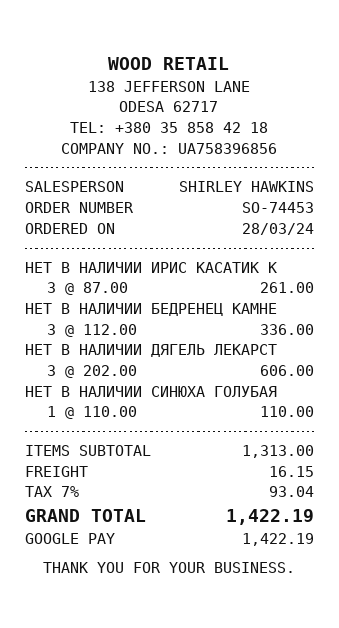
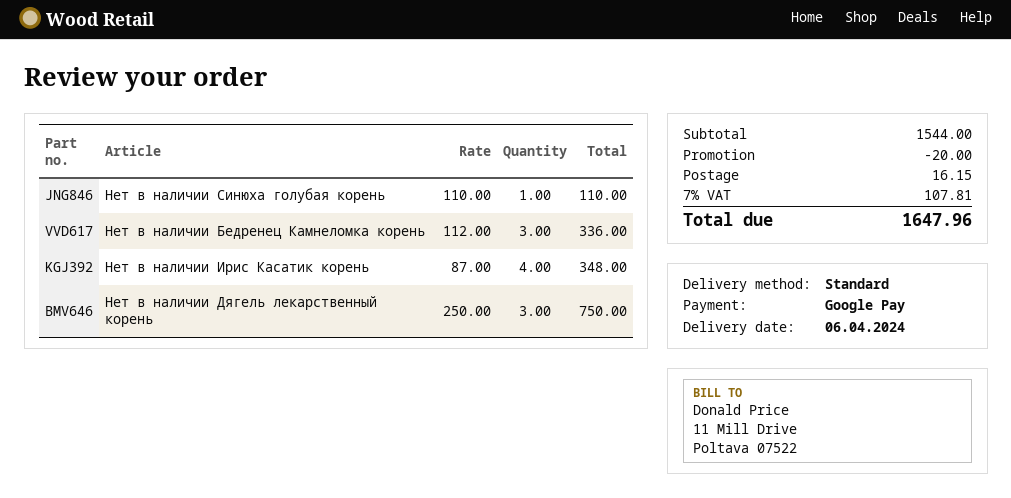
НЕТ В НАЛИЧИИ ИРИС КАСАТИК К: 3 x 87.00 = 261.00 -> 4 x 87.00 = 348.00
НЕТ В НАЛИЧИИ ДЯГЕЛЬ ЛЕКАРСТ: 3 x 202.00 = 606.00 -> 3 x 250.00 = 750.00
subtotal: 1313.00 -> 1544.00
discount: none -> 20.00
tax: 7% = 93.04 -> 7% = 107.81
total: 1422.19 -> 1647.96

